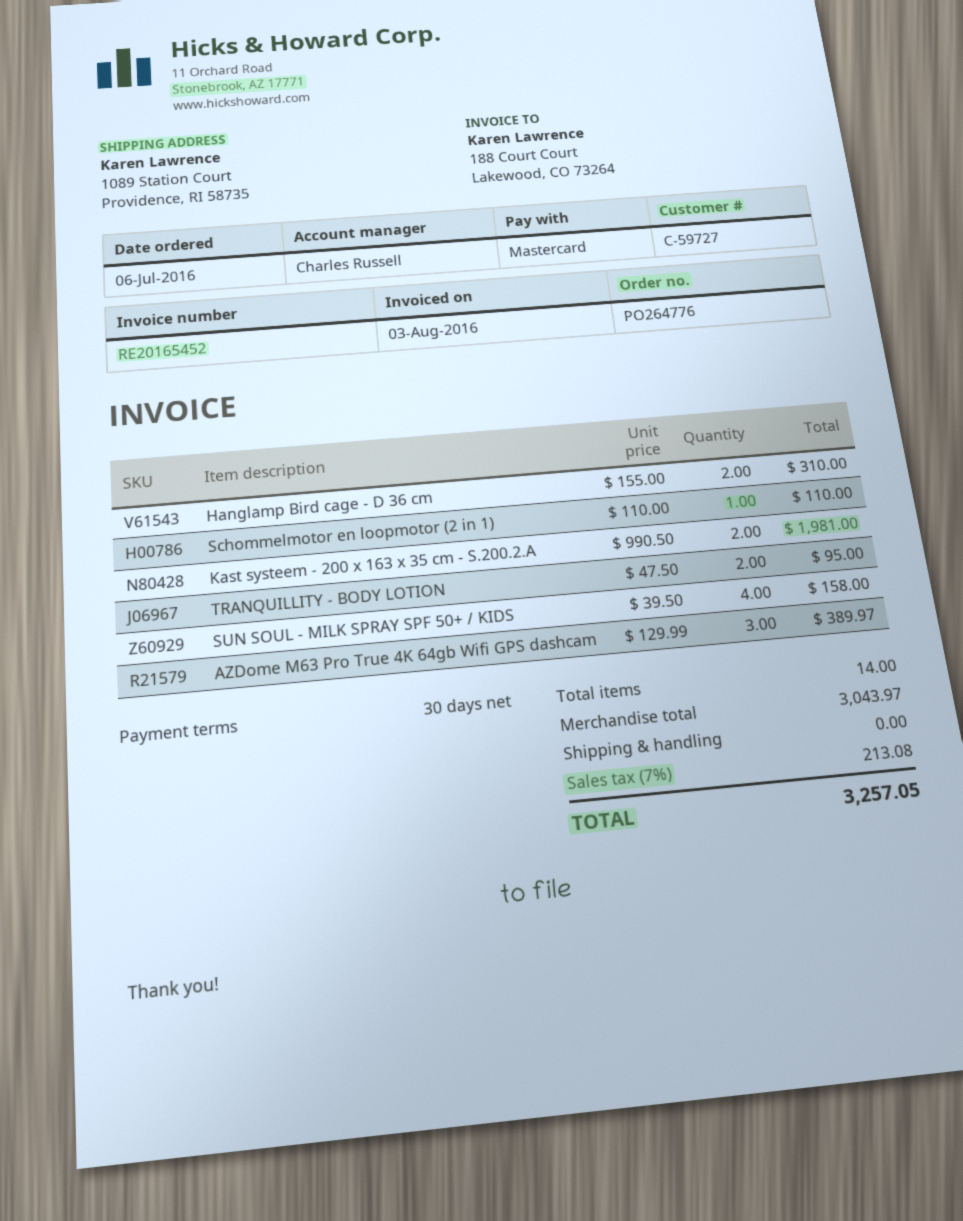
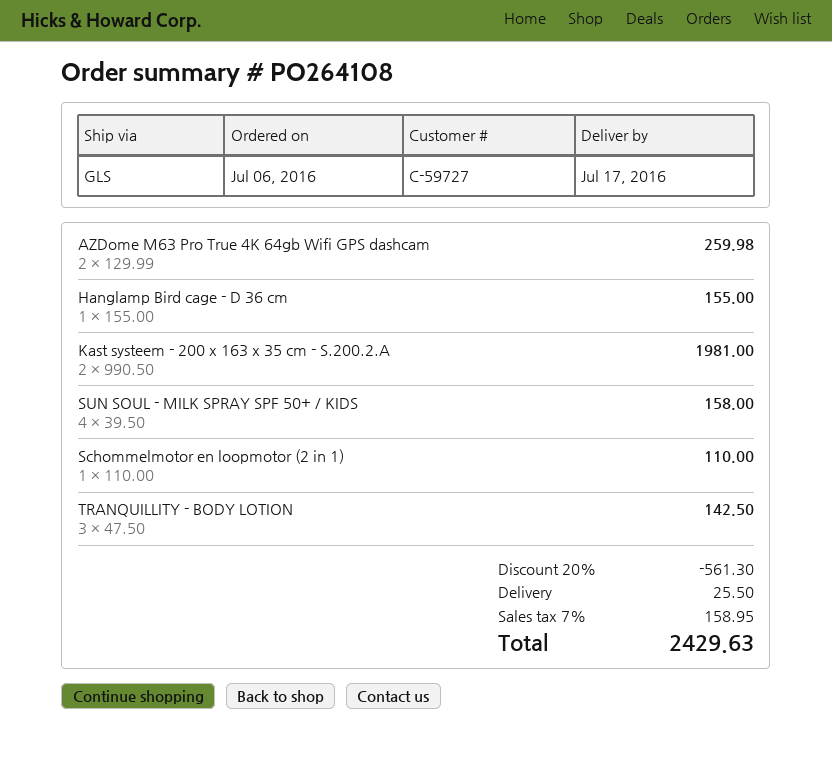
order number: PO264776 -> PO264108
Hanglamp Bird cage - D 36 cm: 2 x 155.00 = 310.00 -> 1 x 155.00 = 155.00
TRANQUILLITY - BODY LOTION: 2 x 47.50 = 95.00 -> 3 x 47.50 = 142.50
AZDome M63 Pro True 4K 64gb Wifi GPS dashcam: 3 x 129.99 = 389.97 -> 2 x 129.99 = 259.98
discount: none -> 20% = 561.30
shipping: 0.00 -> 25.50
tax: 7% = 213.08 -> 7% = 158.95
total: 3257.05 -> 2429.63

